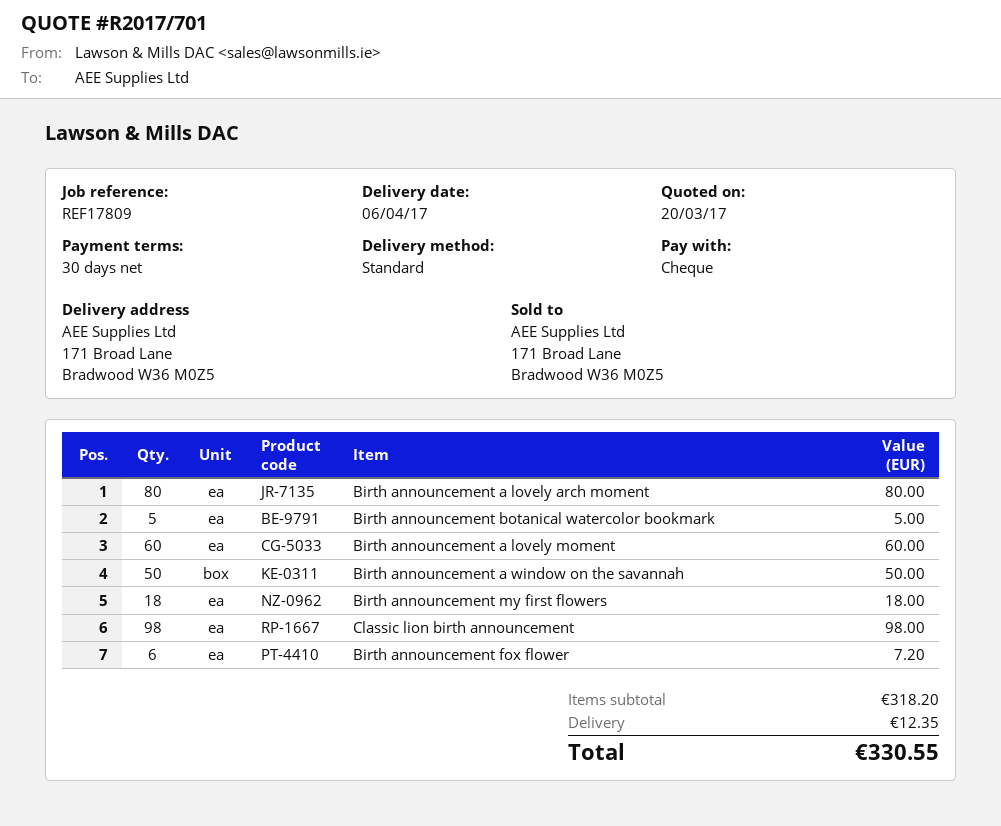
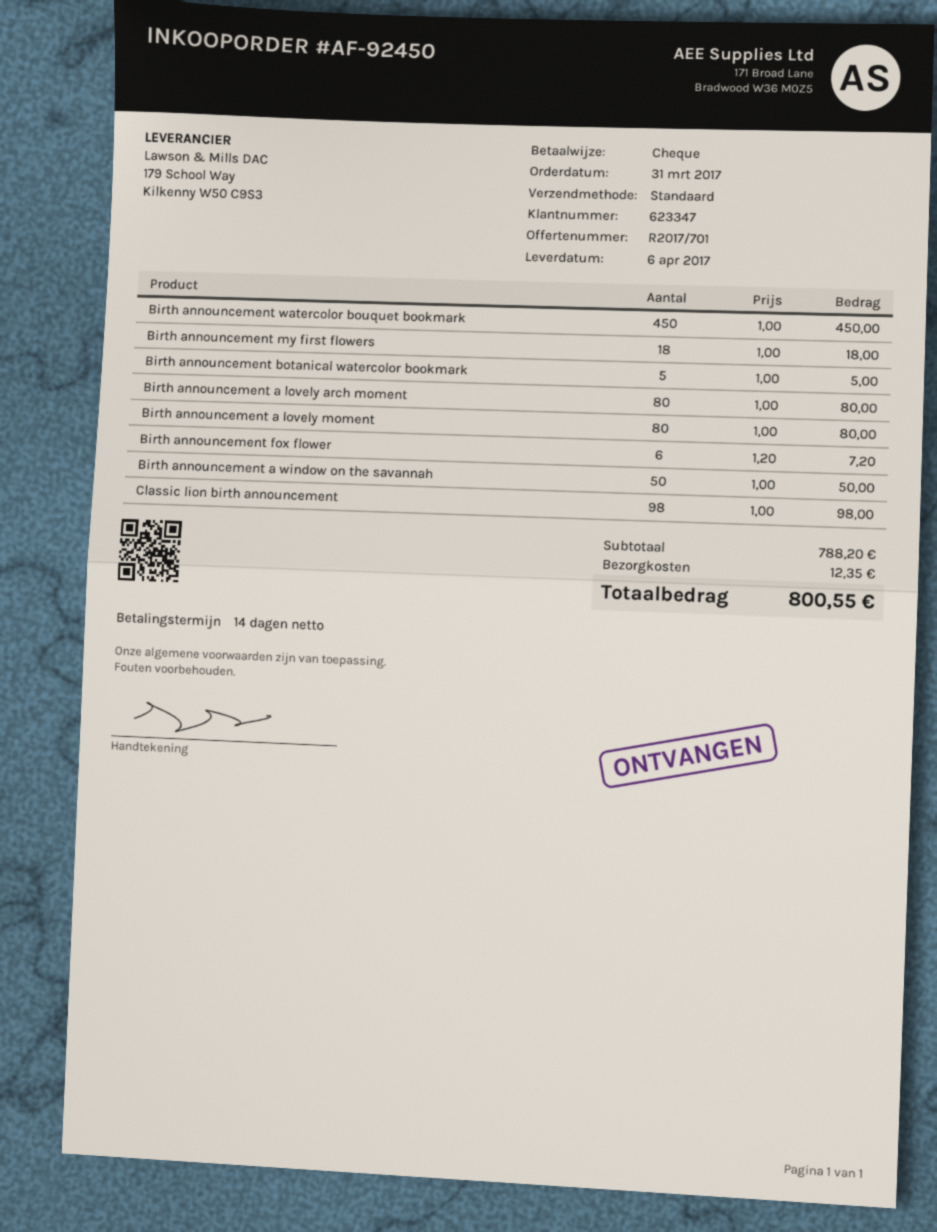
payment terms: 30 days -> 14 days
Birth announcement a lovely moment: 60 for 60.00 -> 80 for 80.00
Birth announcement watercolor bouquet bookmark: none -> 450 for 450.00
subtotal: 318.20 -> 788.20
total: 330.55 -> 800.55

